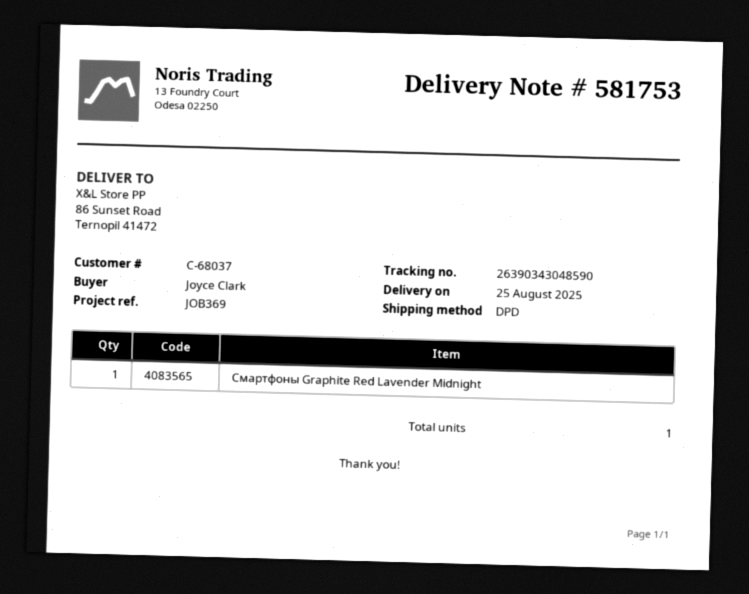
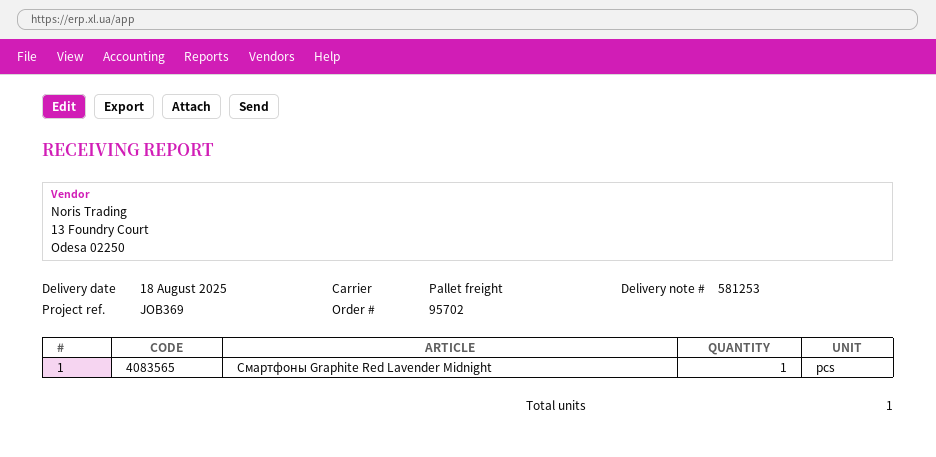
delivery note number: 581753 -> 581253
delivery date: 2025-08-25 -> 2025-08-18
shipping method: DPD -> pallet freight

